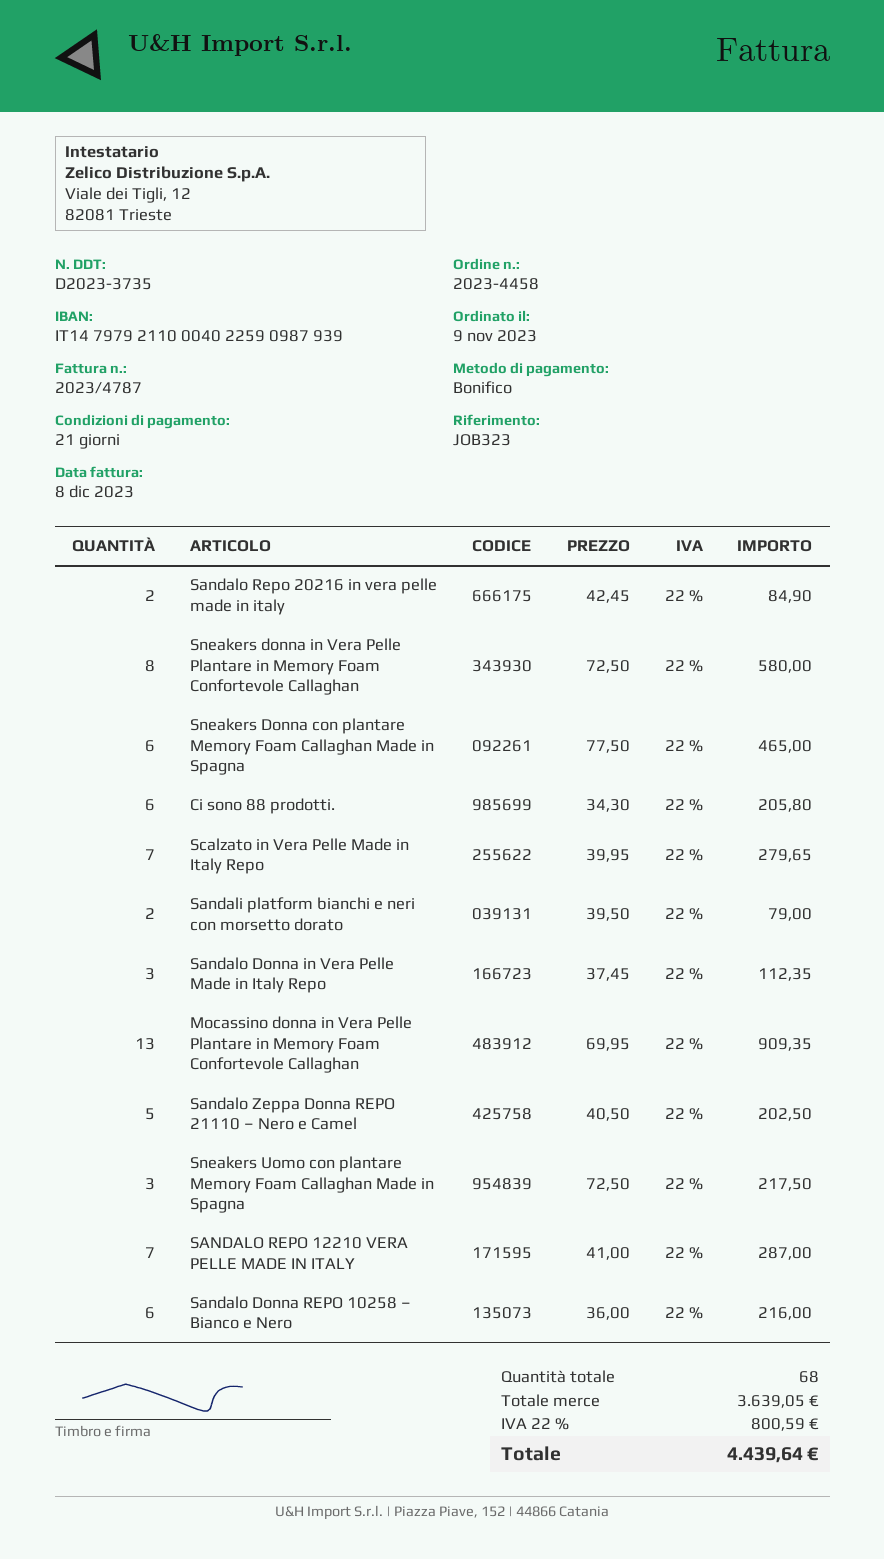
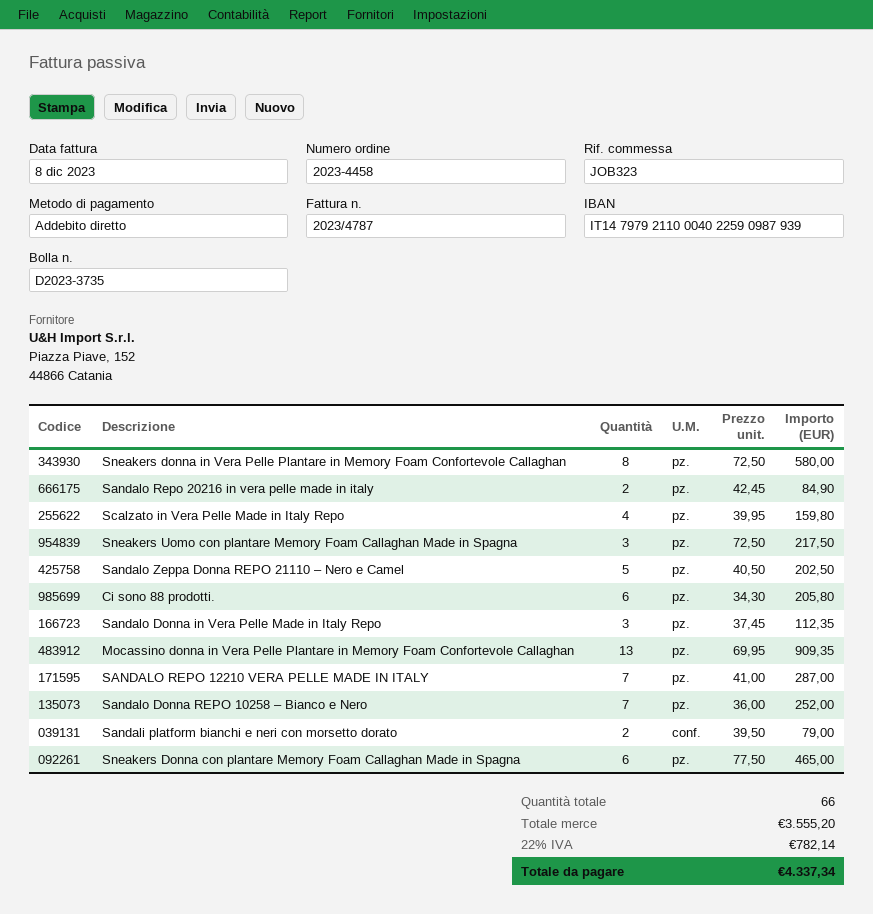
payment method: bank transfer -> direct debit
Scalzato in Vera Pelle Made in Italy Repo: 7 x 39.95 = 279.65 -> 4 x 39.95 = 159.80
Sandalo Donna REPO 10258 – Bianco e Nero: 6 x 36.00 = 216.00 -> 7 x 36.00 = 252.00
total quantity: 68 -> 66
subtotal: 3639.05 -> 3555.20
tax: 22% = 800.59 -> 22% = 782.14
total: 4439.64 -> 4337.34

